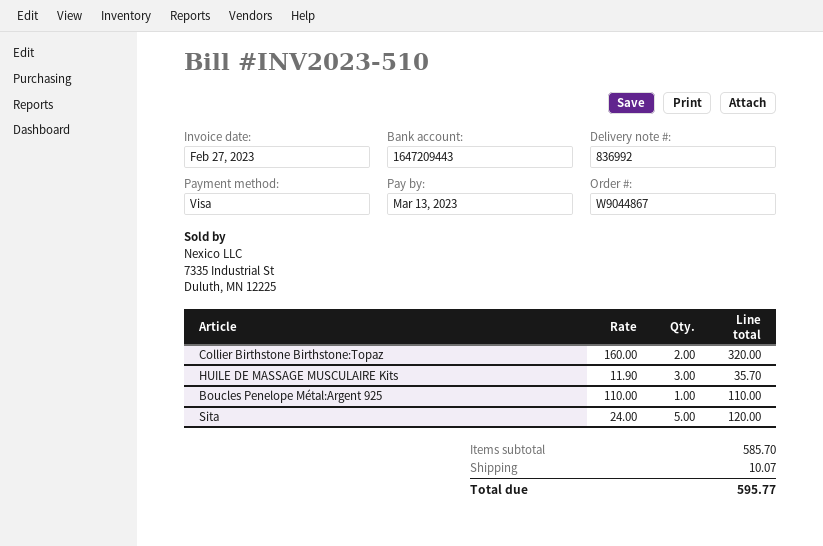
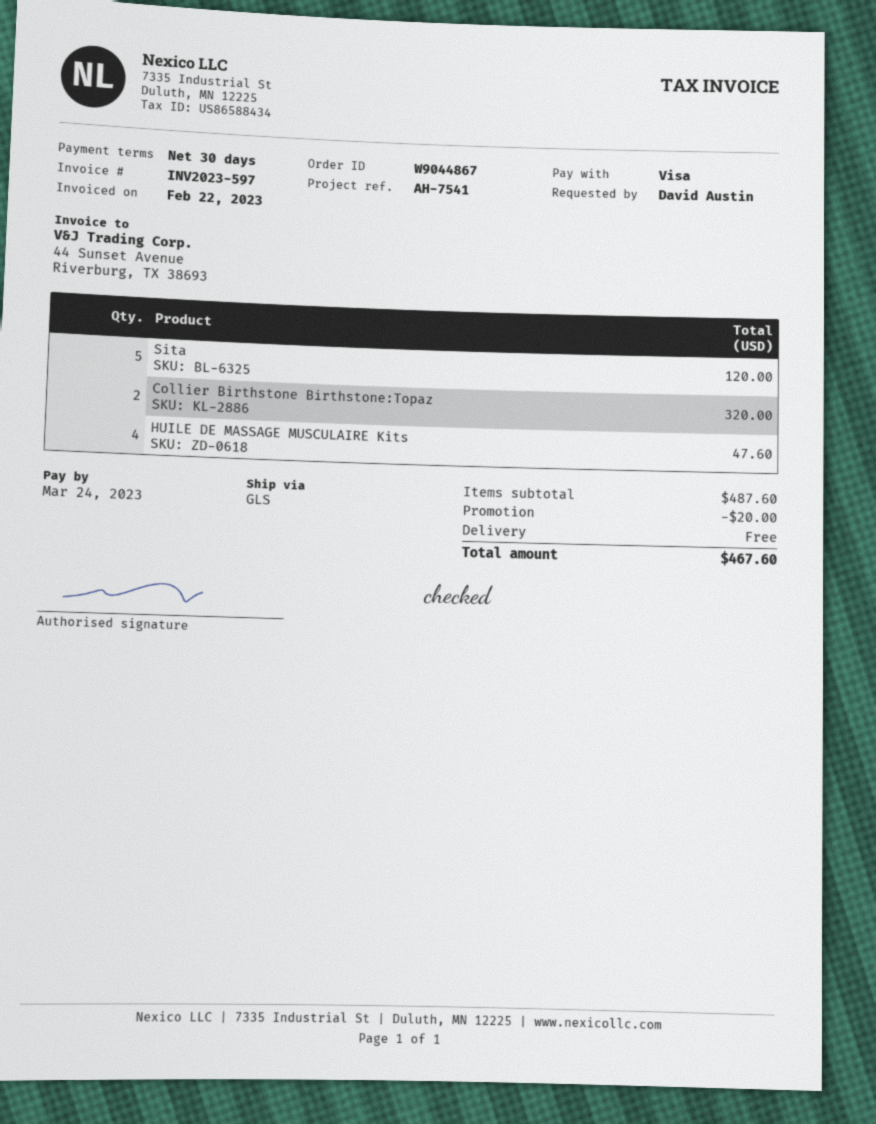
invoice number: INV2023-510 -> INV2023-597
invoice date: 2023-02-27 -> 2023-02-22
due date: 2023-03-13 -> 2023-03-24
HUILE DE MASSAGE MUSCULAIRE Kits: 3 for 35.70 -> 4 for 47.60
Boucles Penelope Métal:Argent 925: 1 for 110.00 -> none
subtotal: 585.70 -> 487.60
discount: none -> 20.00
shipping: 10.07 -> 0.00
total: 595.77 -> 467.60

